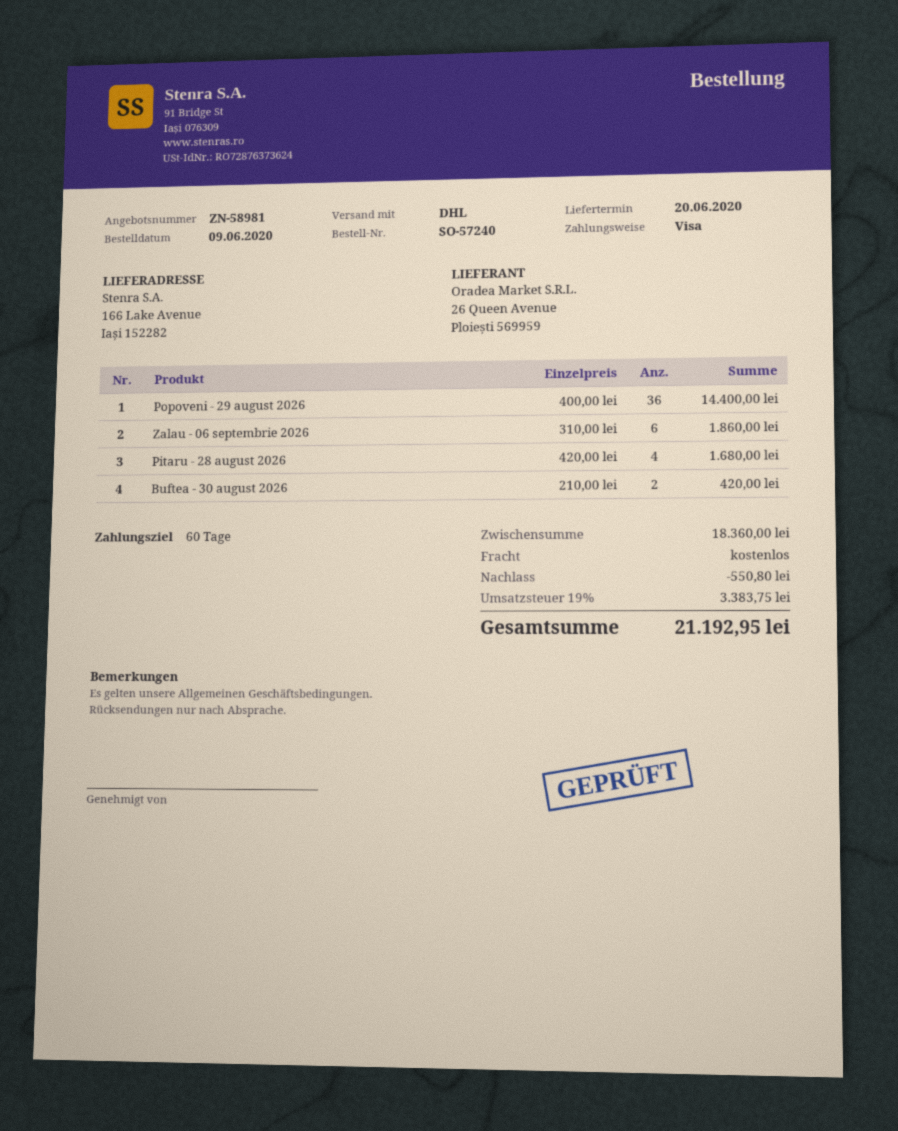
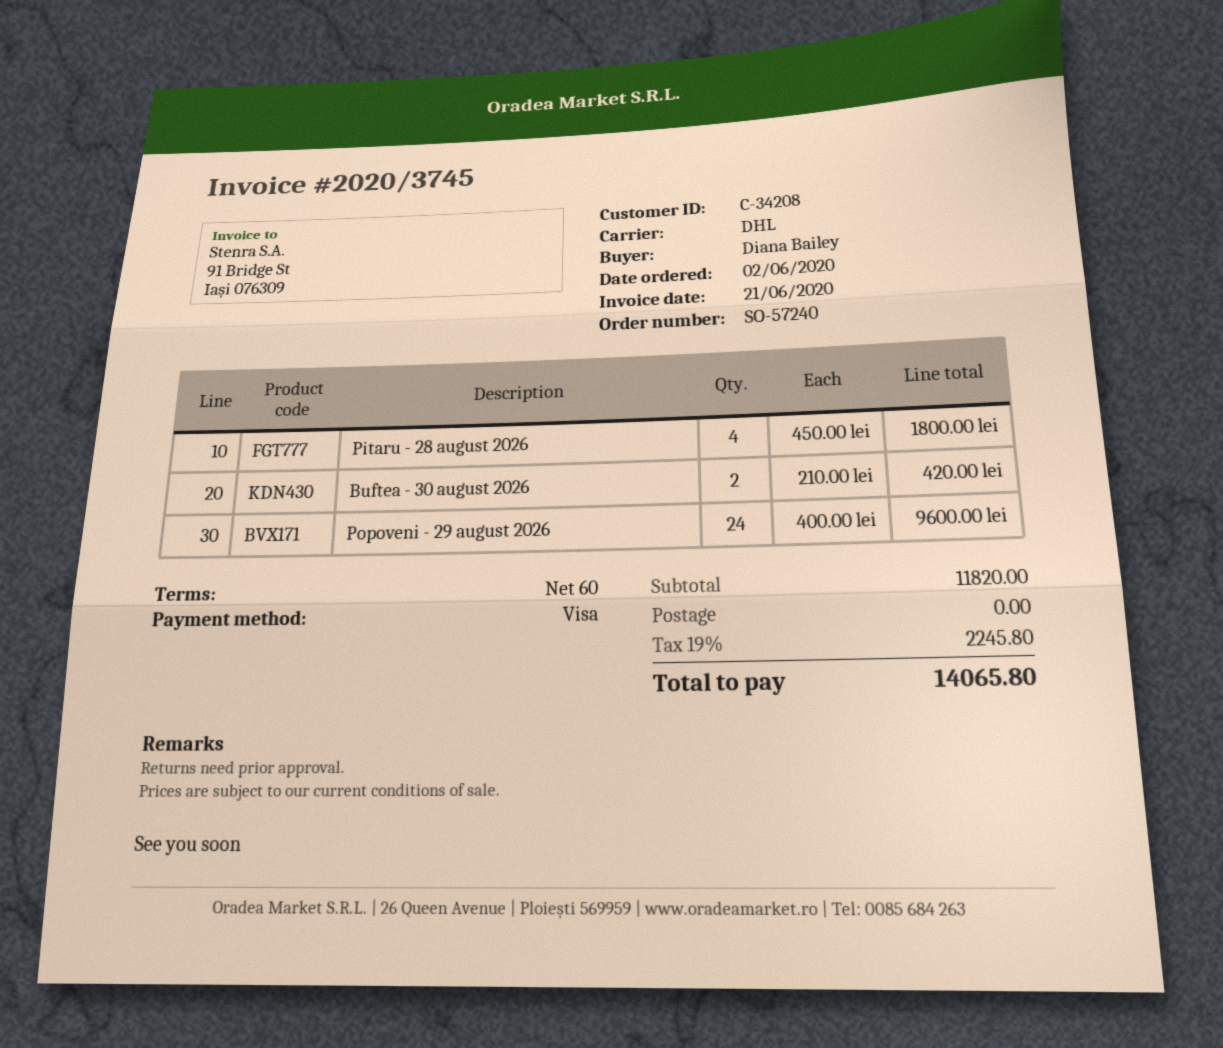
order date: 2020-06-09 -> 2020-06-02
Popoveni - 29 august 2026: 36 x 400.00 = 14400.00 -> 24 x 400.00 = 9600.00
Zalau - 06 septembrie 2026: 6 x 310.00 = 1860.00 -> none
Pitaru - 28 august 2026: 4 x 420.00 = 1680.00 -> 4 x 450.00 = 1800.00
subtotal: 18360.00 -> 11820.00
discount: 550.80 -> none
tax: 19% = 3383.75 -> 19% = 2245.80
total: 21192.95 -> 14065.80

